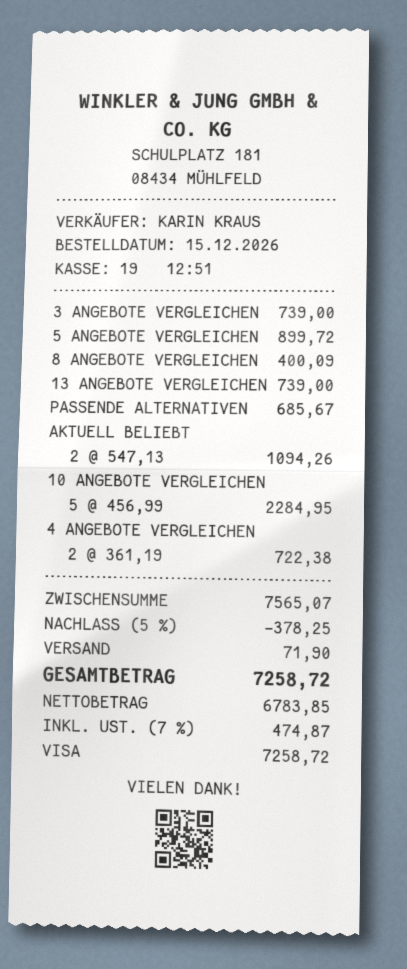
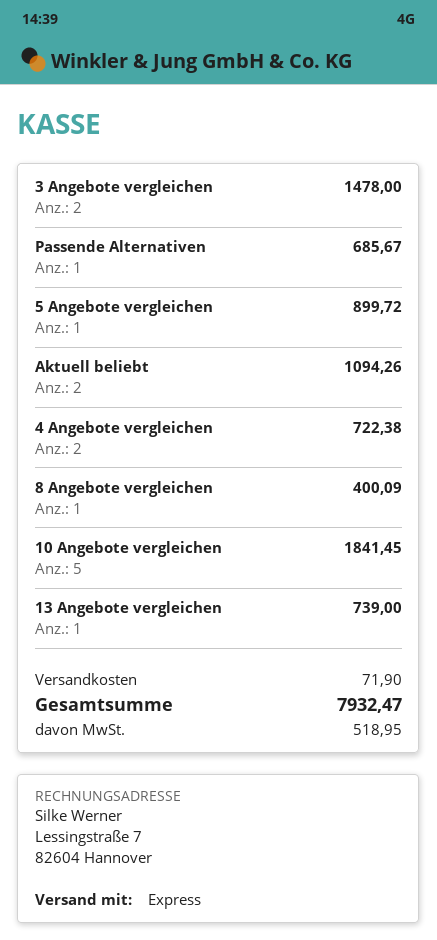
3 ANGEBOTE VERGLEICHEN: 1 for 739.00 -> 2 for 1478.00
10 ANGEBOTE VERGLEICHEN: 5 for 2284.95 -> 5 for 1841.45
discount: 5% = 378.25 -> none
tax: 474.87 -> 518.95
total: 7258.72 -> 7932.47

